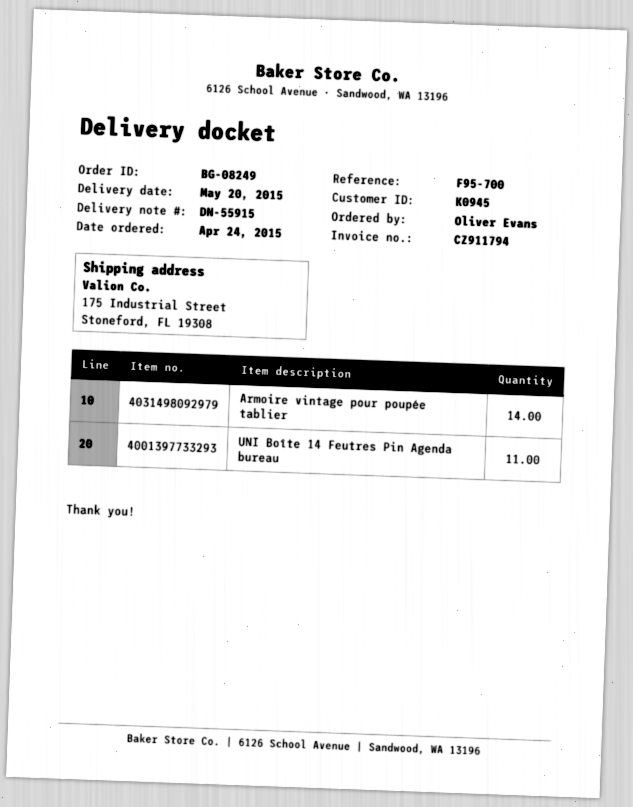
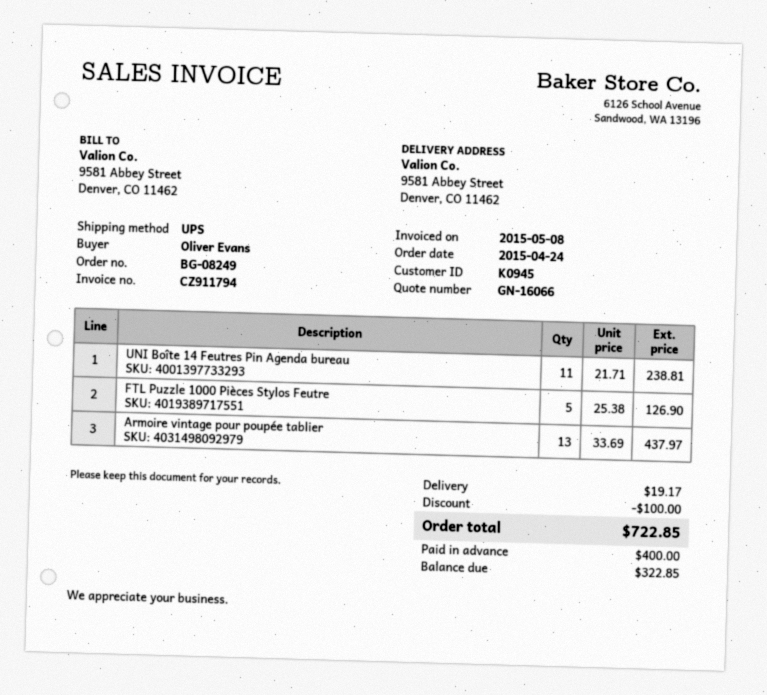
ship to: 175 Industrial Street, Stoneford, FL 19308 -> 9581 Abbey Street, Denver, CO 11462
Armoire vintage pour poupée tablier: 14 -> 13
FTL Puzzle 1000 Pièces Stylos Feutre: none -> 5

